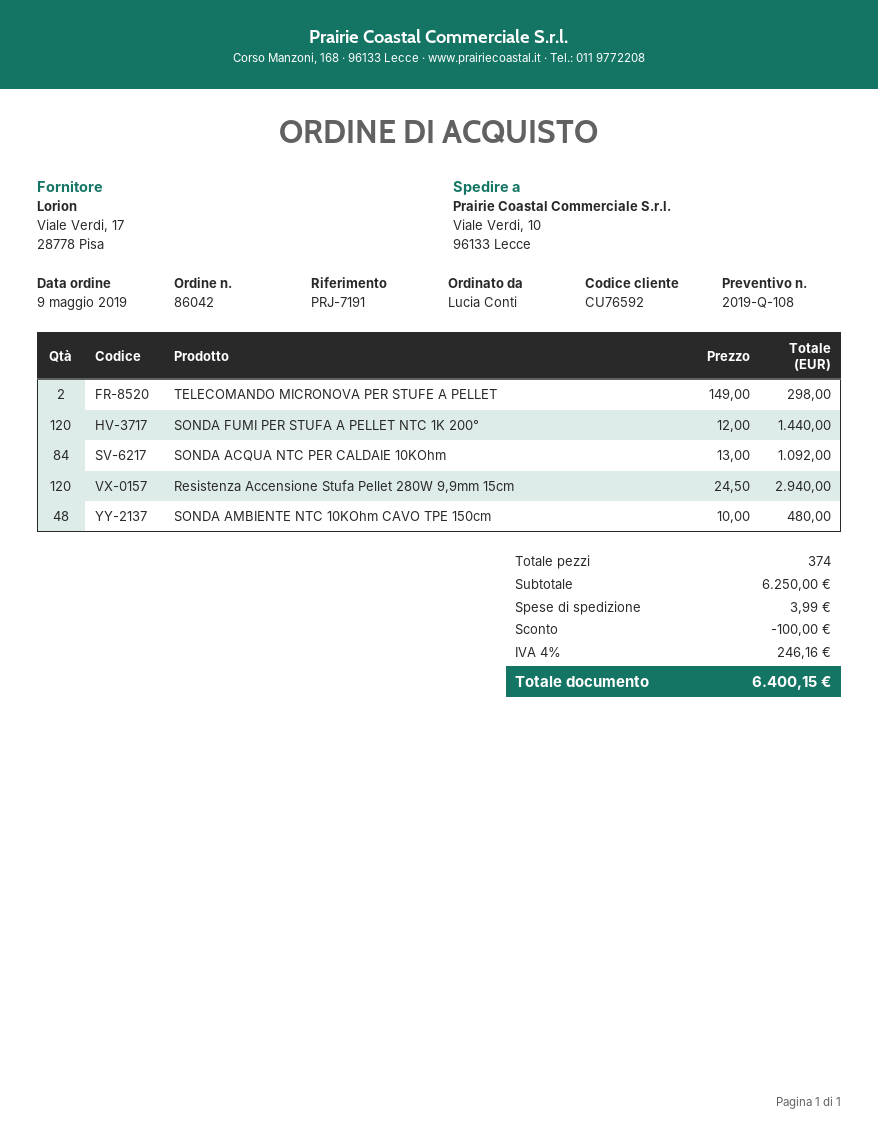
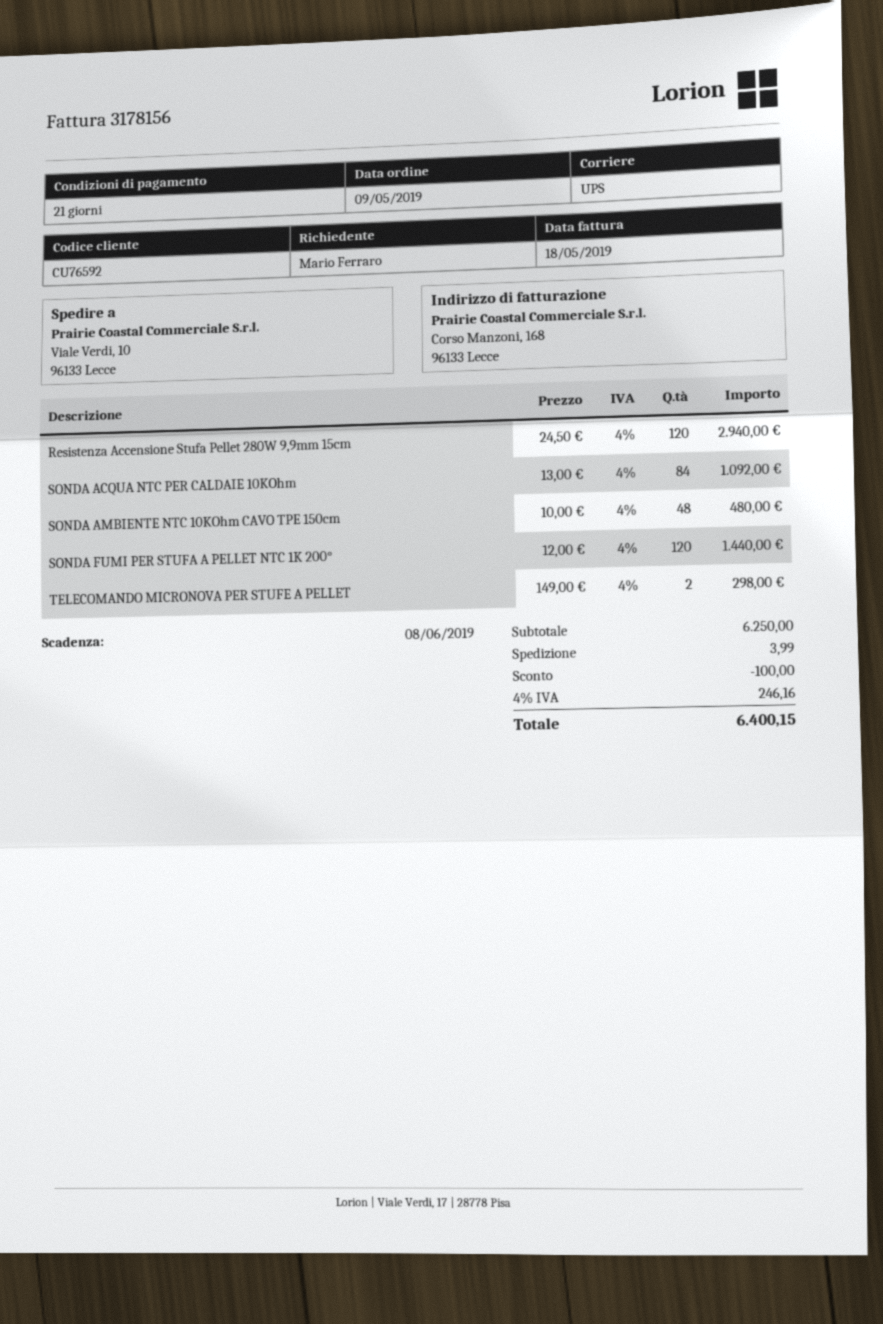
ordered by: Lucia Conti -> Mario Ferraro

